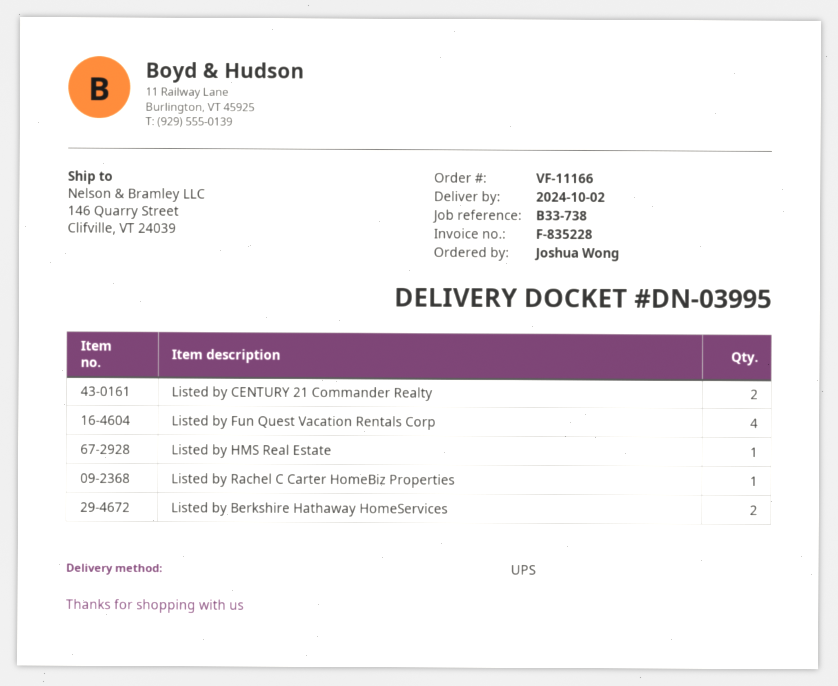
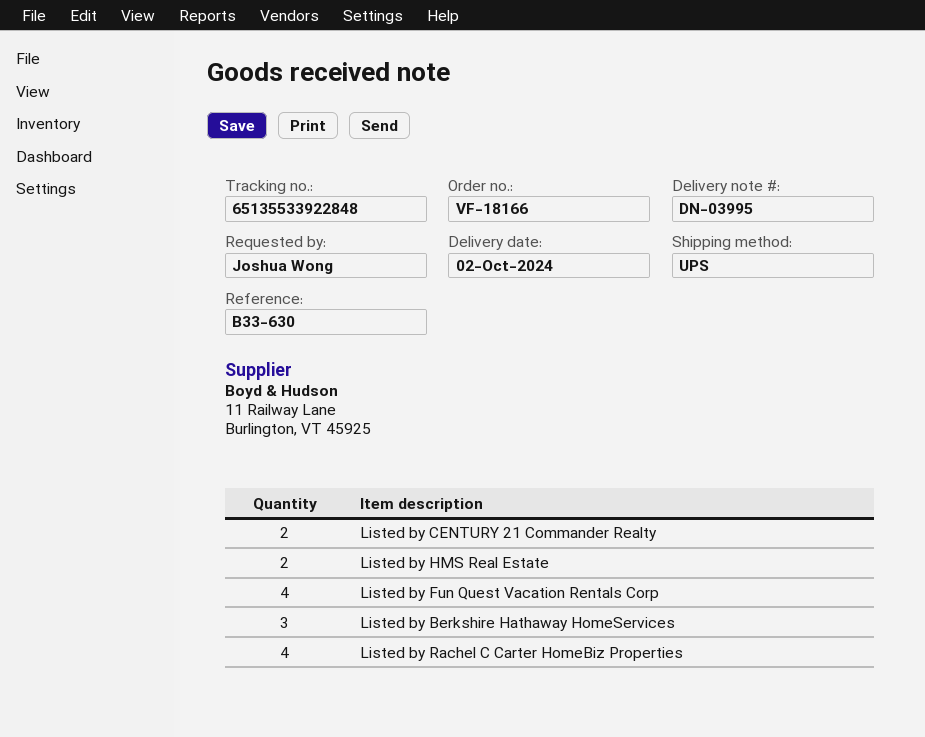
order number: VF-11166 -> VF-18166
reference: B33-738 -> B33-630
Listed by HMS Real Estate: 1 -> 2
Listed by Rachel C Carter HomeBiz Properties: 1 -> 4
Listed by Berkshire Hathaway HomeServices: 2 -> 3

